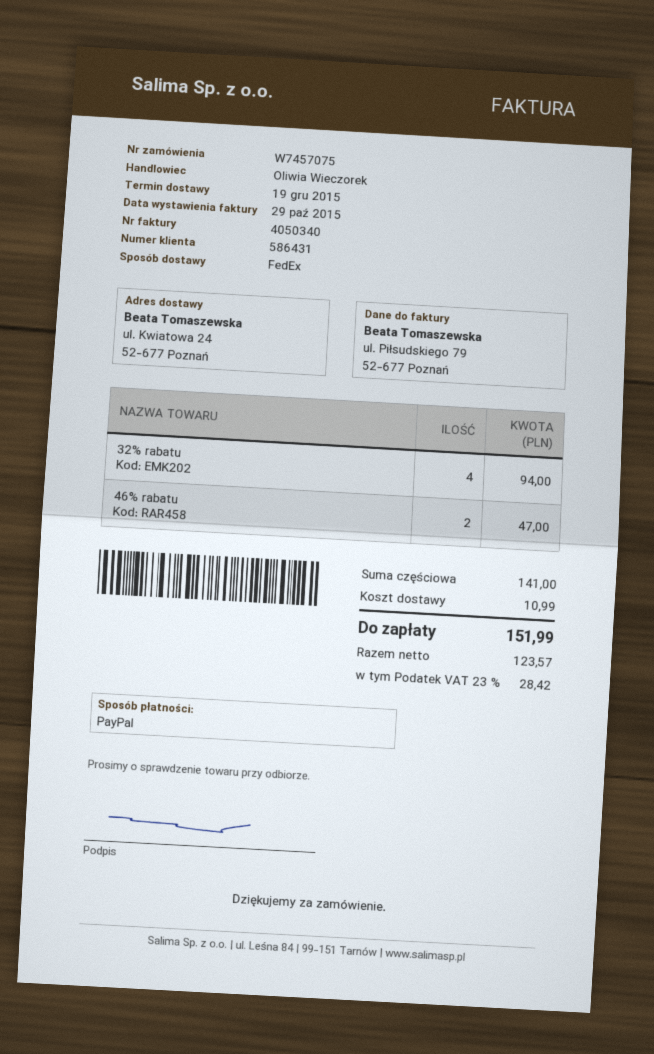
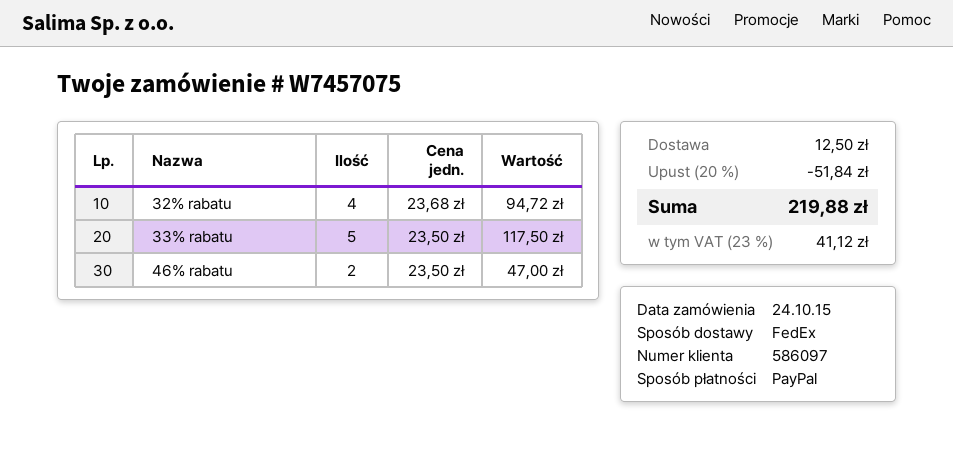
customer number: 586431 -> 586097
32% rabatu: 4 for 94.00 -> 4 for 94.72
33% rabatu: none -> 5 for 117.50
discount: none -> 20% = 51.84
shipping: 10.99 -> 12.50
tax: 23% = 28.42 -> 23% = 41.12
total: 151.99 -> 219.88

